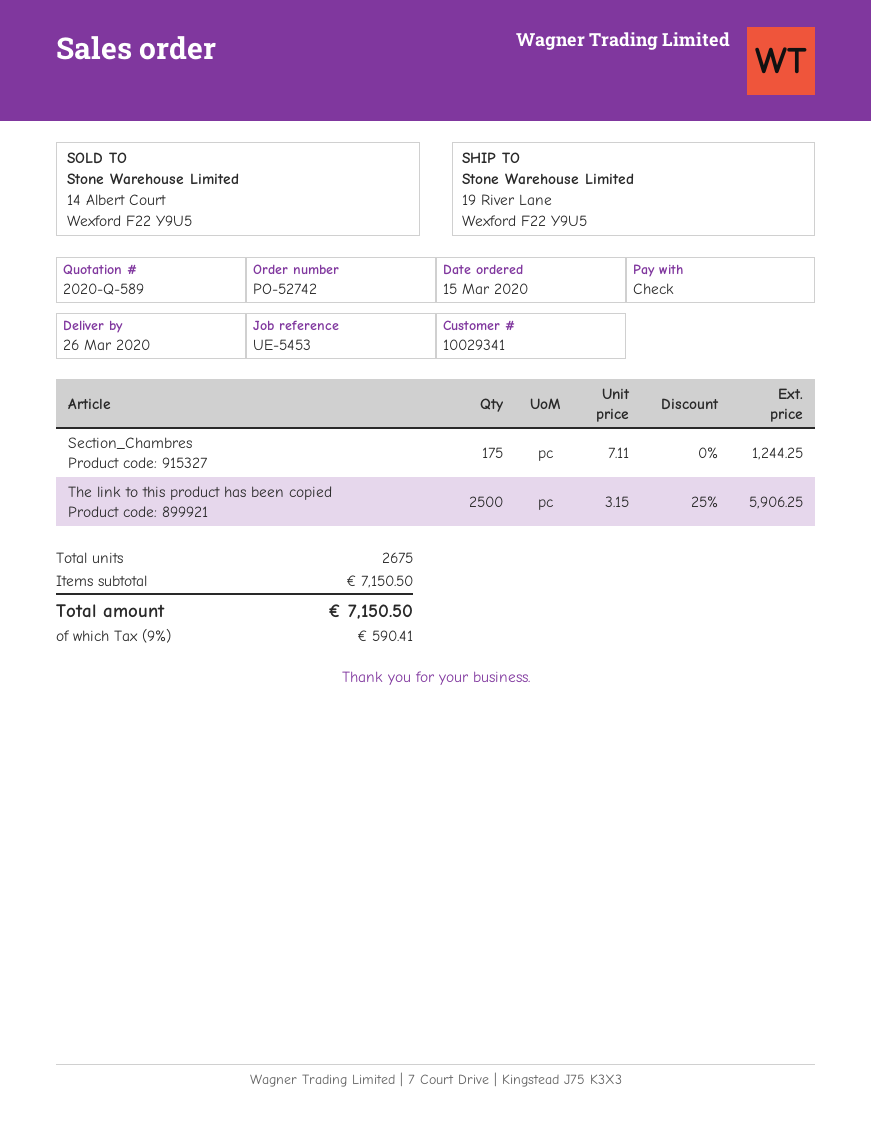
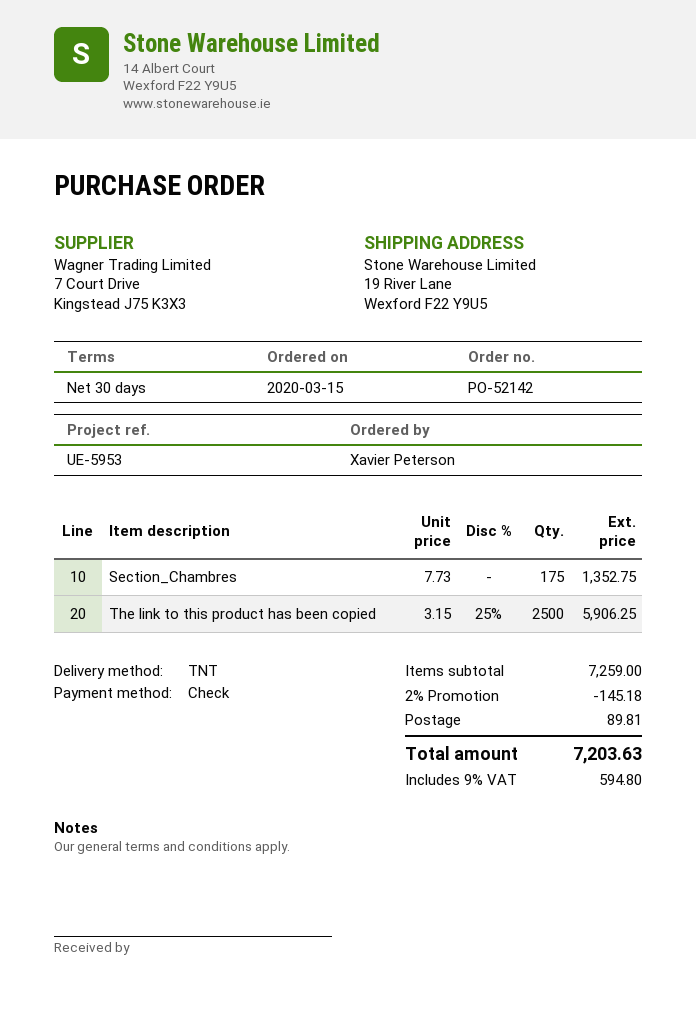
order number: PO-52742 -> PO-52142
reference: UE-5453 -> UE-5953
Section_Chambres: 175 x 7.11 = 1244.25 -> 175 x 7.73 = 1352.75
subtotal: 7150.50 -> 7259.00
discount: none -> 2% = 145.18
shipping: none -> 89.81
tax: 9% = 590.41 -> 9% = 594.80
total: 7150.50 -> 7203.63

